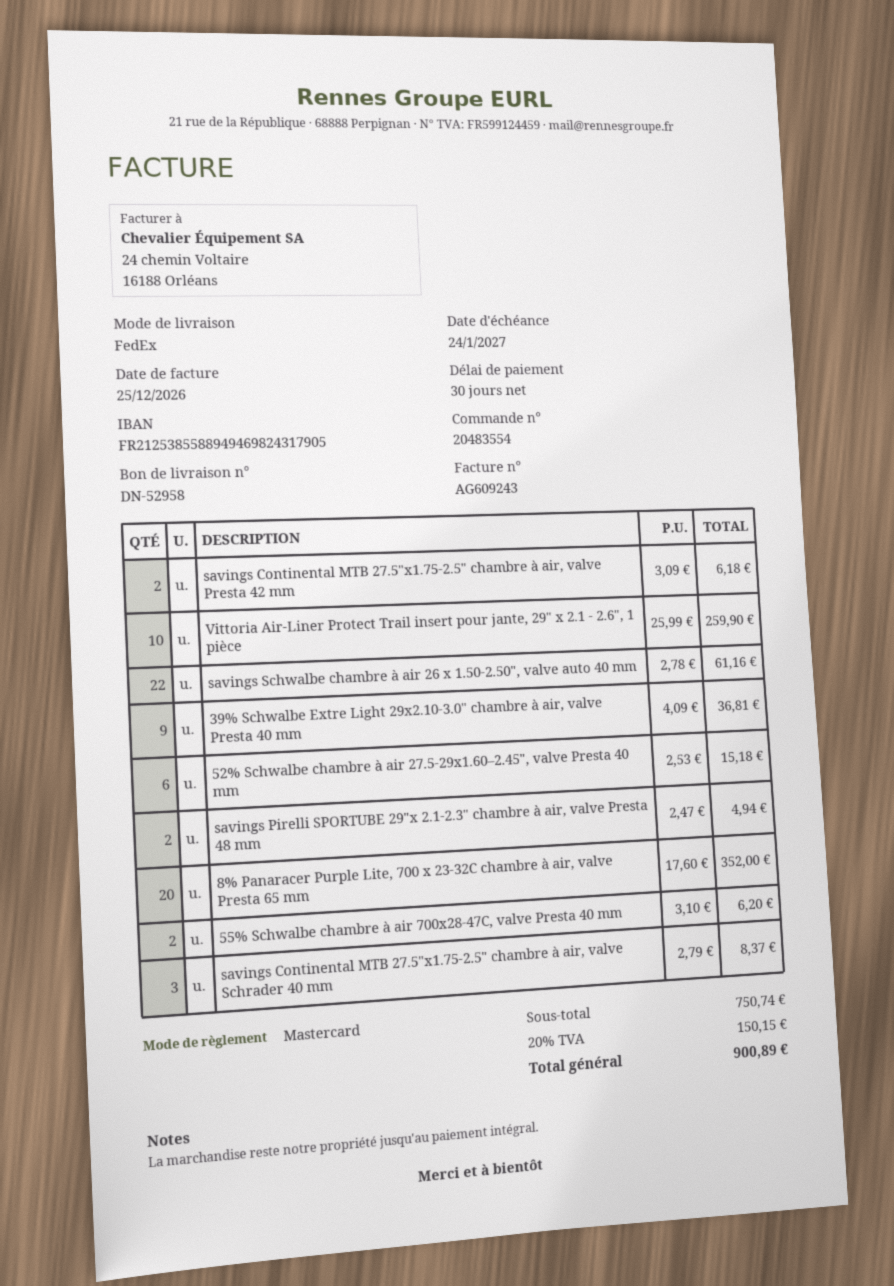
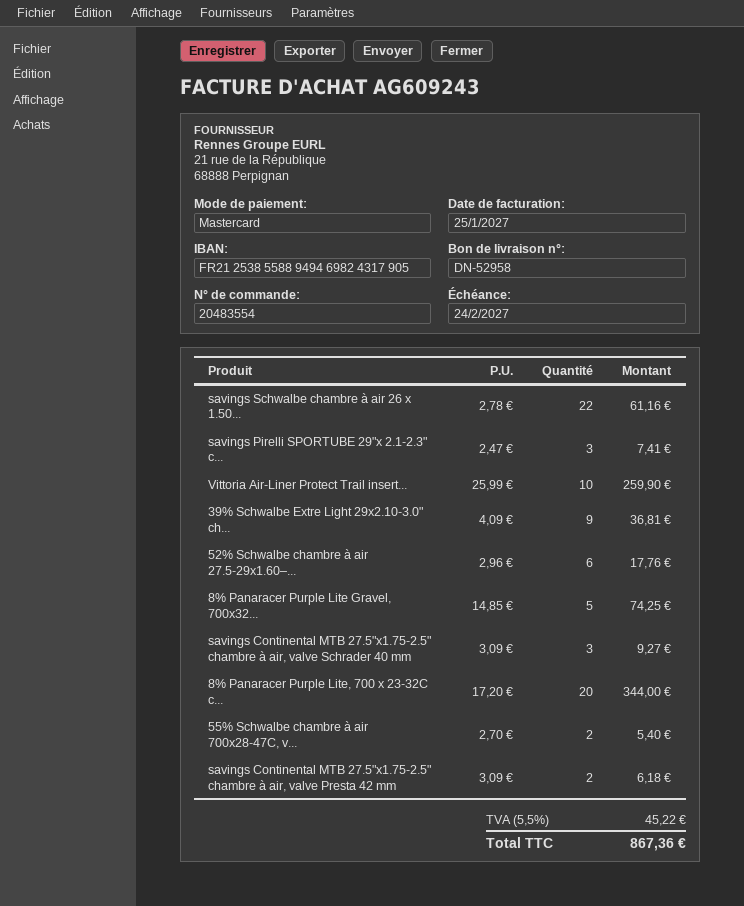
invoice date: 2026-12-25 -> 2027-01-25
due date: 2027-01-24 -> 2027-02-24
52% Schwalbe chambre à air 27.5-29x1.60–2.45", valve Presta 40 mm: 6 x 2.53 = 15.18 -> 6 x 2.96 = 17.76
savings Pirelli SPORTUBE 29"x 2.1-2.3" chambre à air, valve Presta 48 mm: 2 x 2.47 = 4.94 -> 3 x 2.47 = 7.41
8% Panaracer Purple Lite, 700 x 23-32C chambre à air, valve Presta 65 mm: 20 x 17.60 = 352.00 -> 20 x 17.20 = 344.00
55% Schwalbe chambre à air 700x28-47C, valve Presta 40 mm: 2 x 3.10 = 6.20 -> 2 x 2.70 = 5.40
savings Continental MTB 27.5"x1.75-2.5" chambre à air, valve Schrader 40 mm: 3 x 2.79 = 8.37 -> 3 x 3.09 = 9.27
8% Panaracer Purple Lite Gravel, 700x32...: none -> 5 x 14.85 = 74.25
tax: 20% = 150.15 -> 5.5% = 45.22
total: 900.89 -> 867.36

